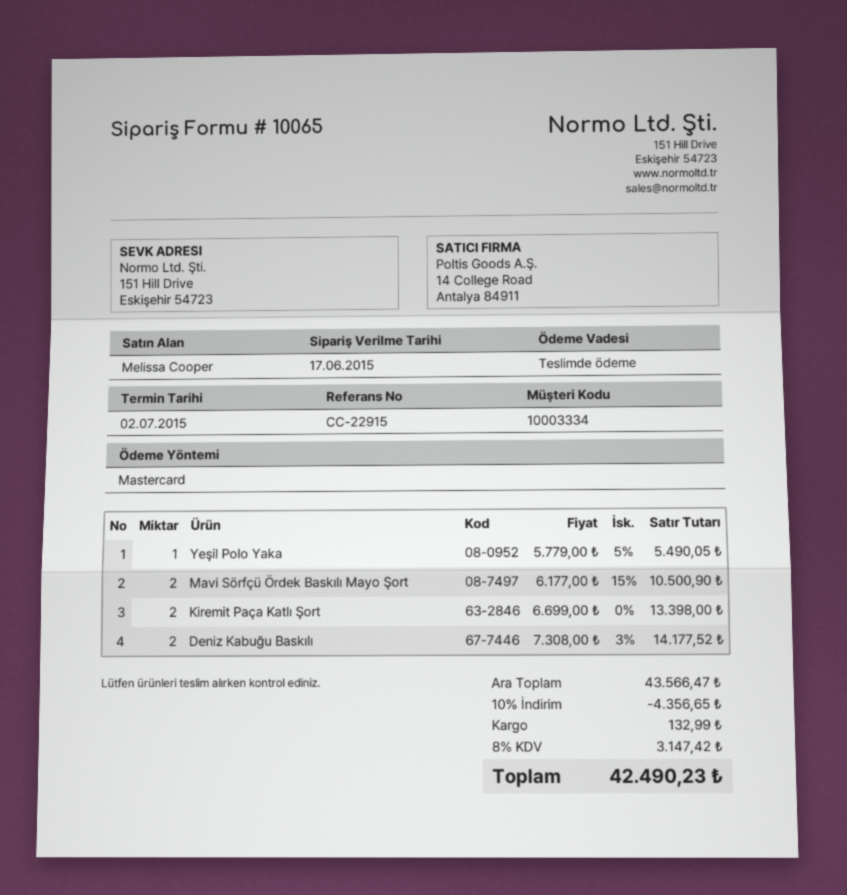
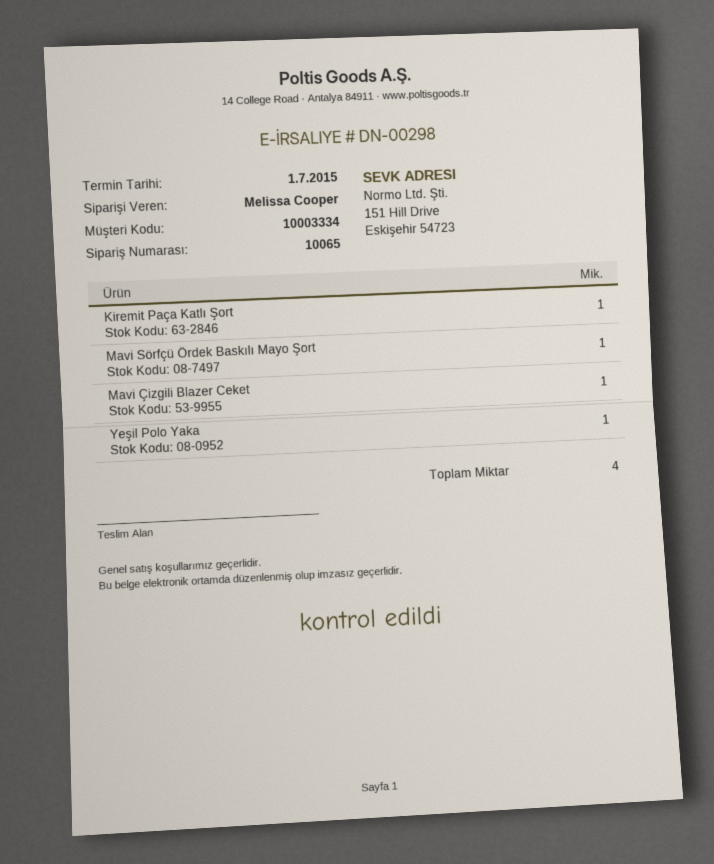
delivery date: 2015-07-02 -> 2015-07-01
Mavi Sörfçü Ördek Baskılı Mayo Şort: 2 -> 1
Kiremit Paça Katlı Şort: 2 -> 1
Deniz Kabuğu Baskılı: 2 -> none
Mavi Çizgili Blazer Ceket: none -> 1

